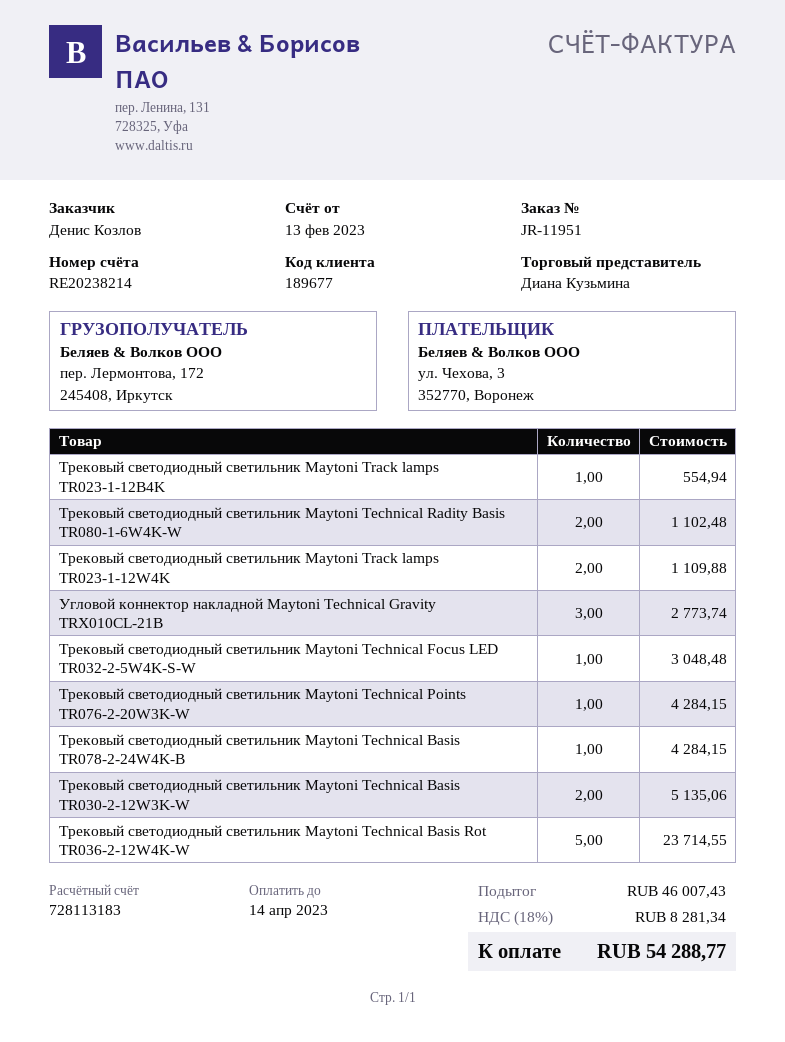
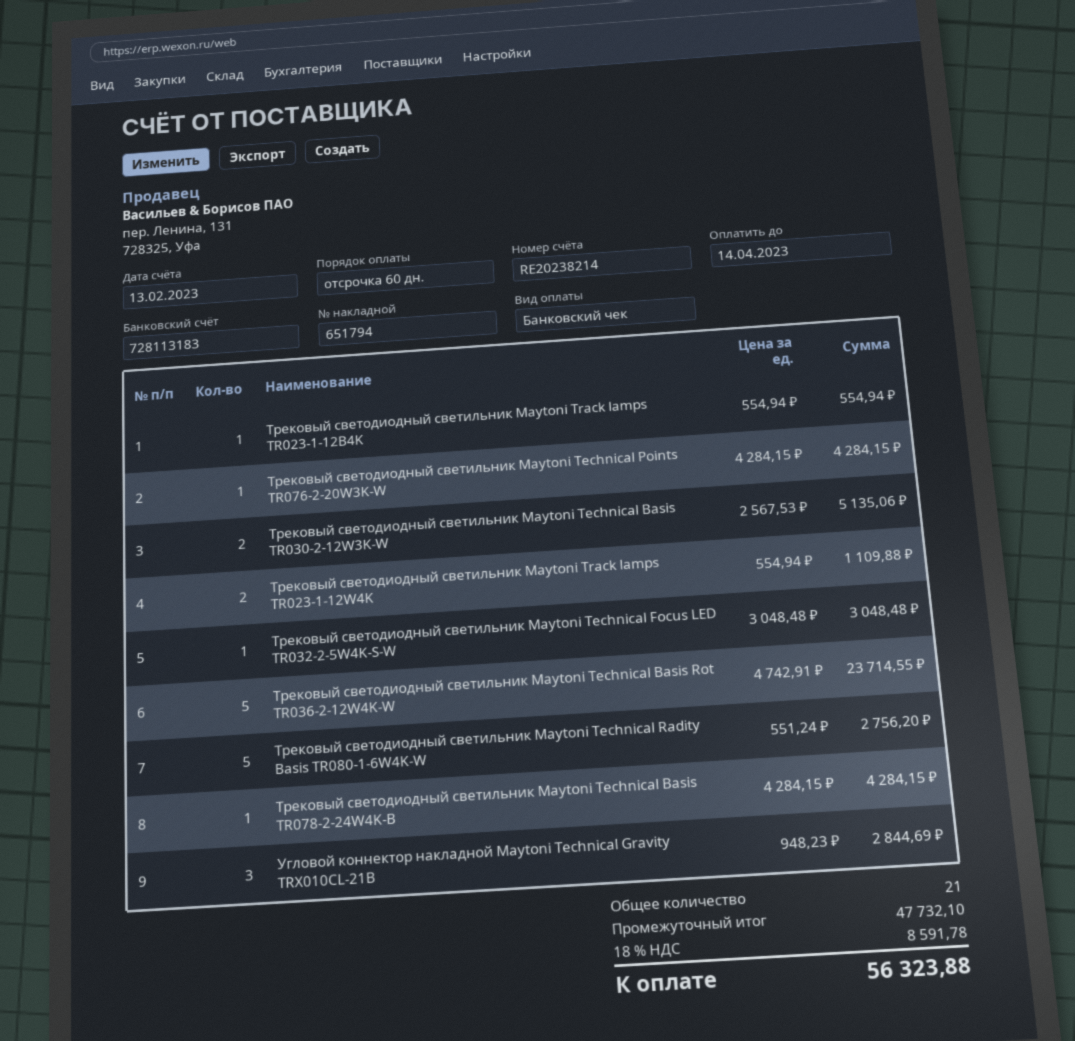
Трековый светодиодный светильник Maytoni Technical Radity Basis TR080-1-6W4K-W: 2 for 1102.48 -> 5 for 2756.20
Угловой коннектор накладной Maytoni Technical Gravity TRX010CL-21B: 3 for 2773.74 -> 3 for 2844.69
subtotal: 46007.43 -> 47732.10
tax: 18% = 8281.34 -> 18% = 8591.78
total: 54288.77 -> 56323.88

